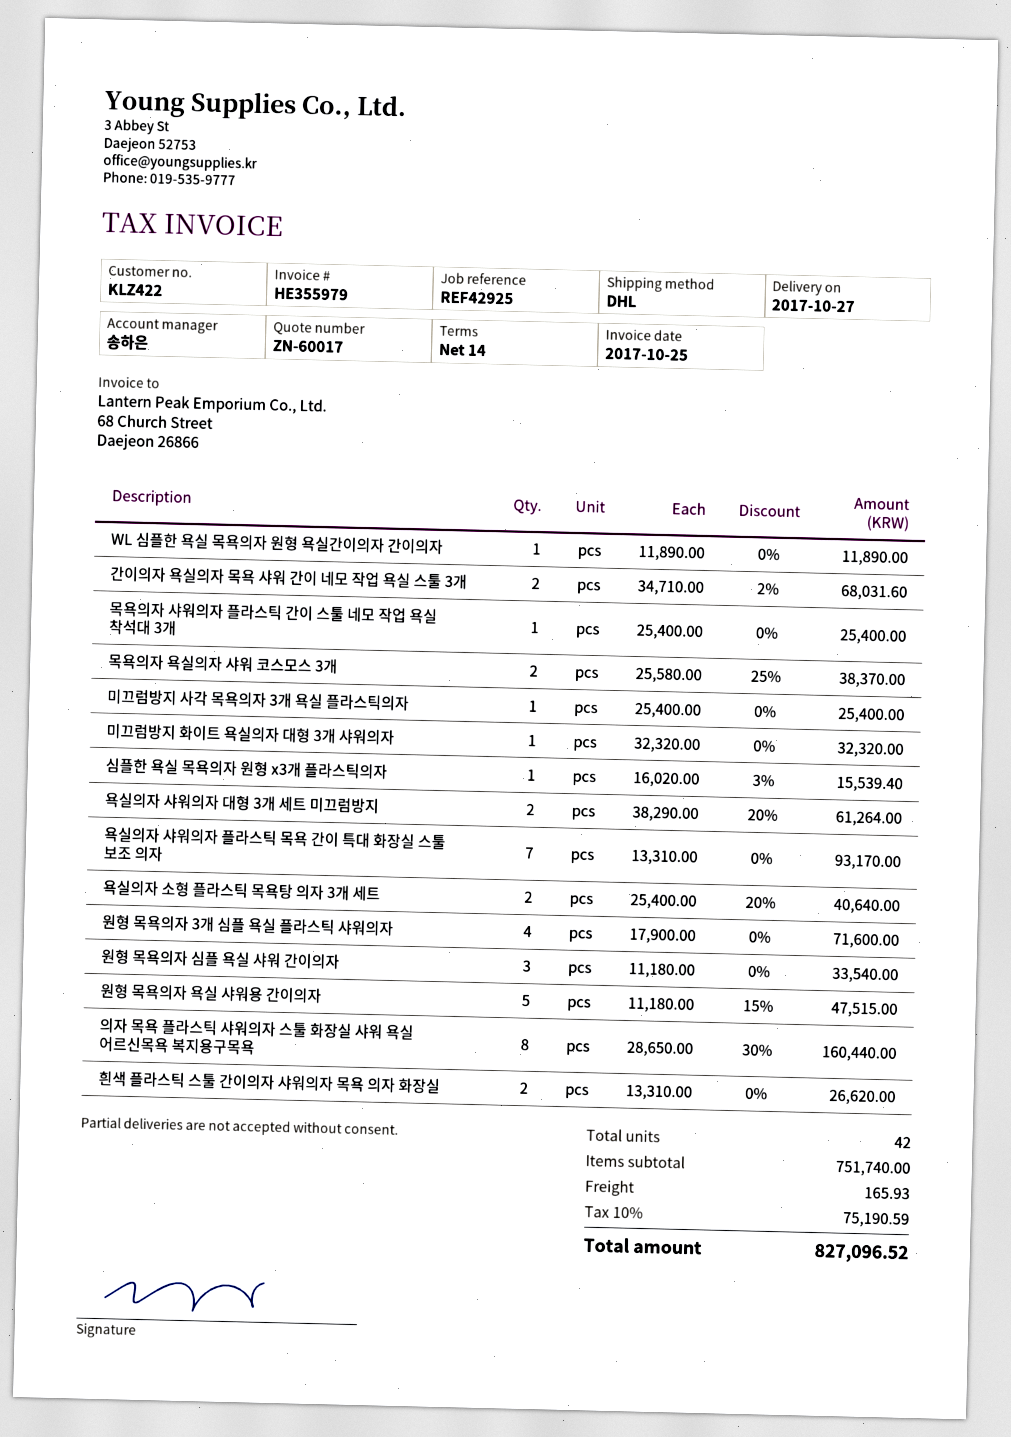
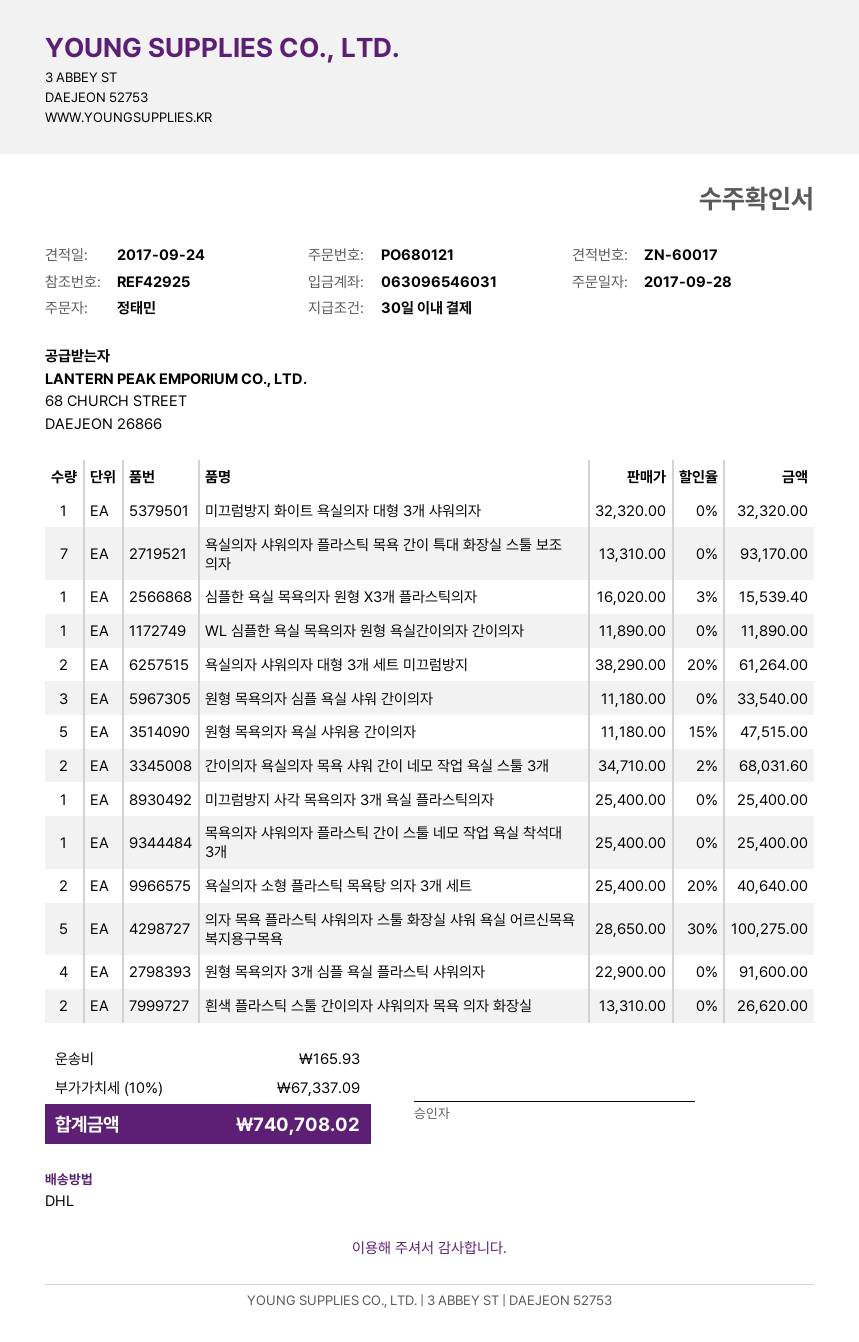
payment terms: 14 days -> 30 days
목욕의자 욕실의자 샤워 코스모스 3개: 2 x 25580.00 - 25% = 38370.00 -> none
원형 목욕의자 3개 심플 욕실 플라스틱 샤워의자: 4 x 17900.00 = 71600.00 -> 4 x 22900.00 = 91600.00
의자 목욕 플라스틱 샤워의자 스툴 화장실 샤워 욕실 어르신목욕 복지용구목욕: 8 x 28650.00 - 30% = 160440.00 -> 5 x 28650.00 - 30% = 100275.00
tax: 10% = 75190.59 -> 10% = 67337.09
total: 827096.52 -> 740708.02

